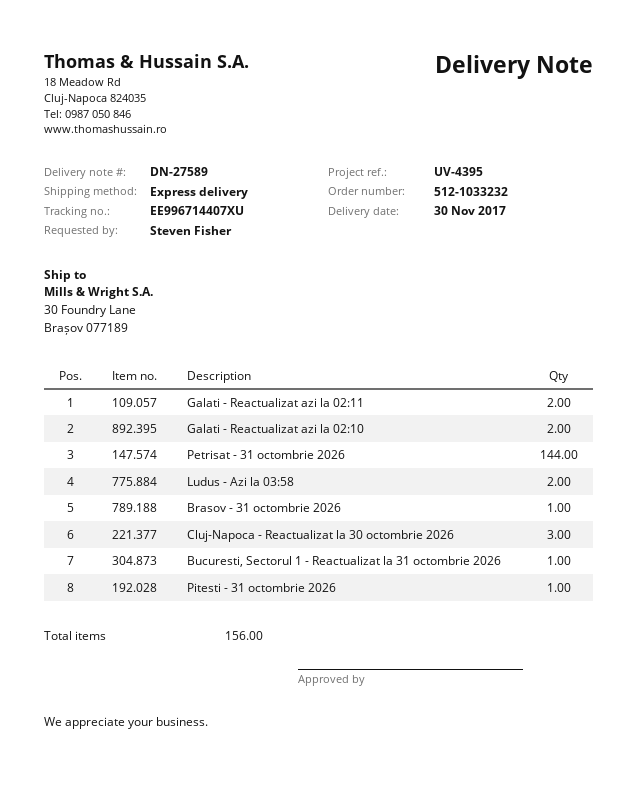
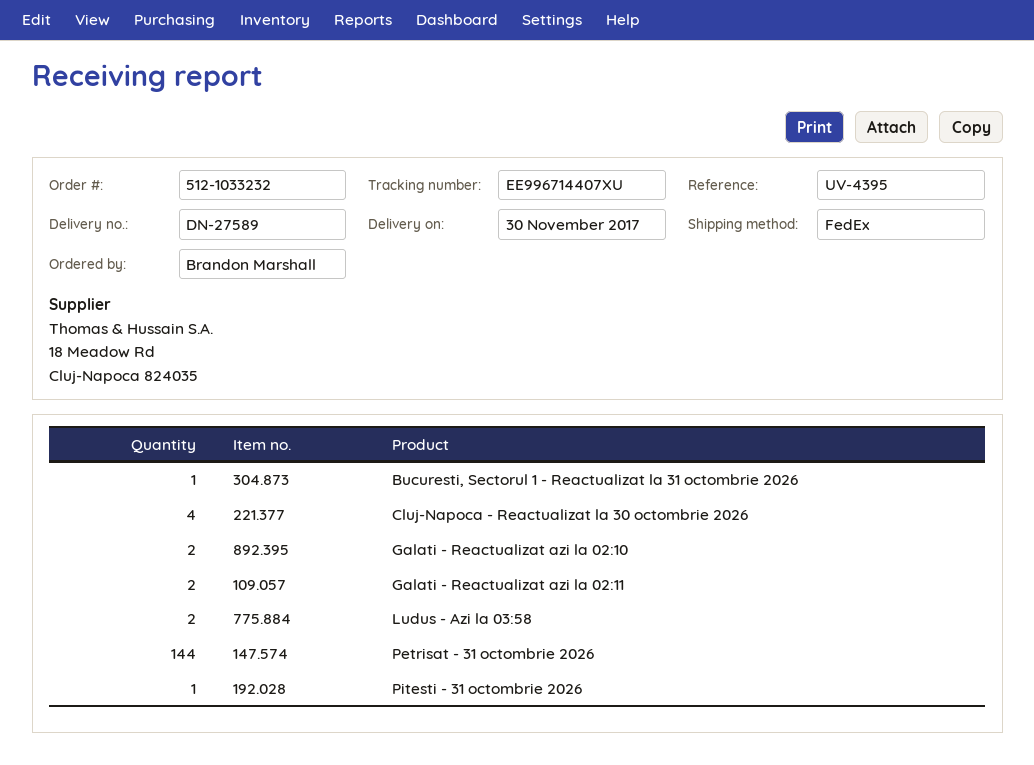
ordered by: Steven Fisher -> Brandon Marshall
shipping method: express -> FedEx
Brasov - 31 octombrie 2026: 1 -> none
Cluj-Napoca - Reactualizat la 30 octombrie 2026: 3 -> 4

